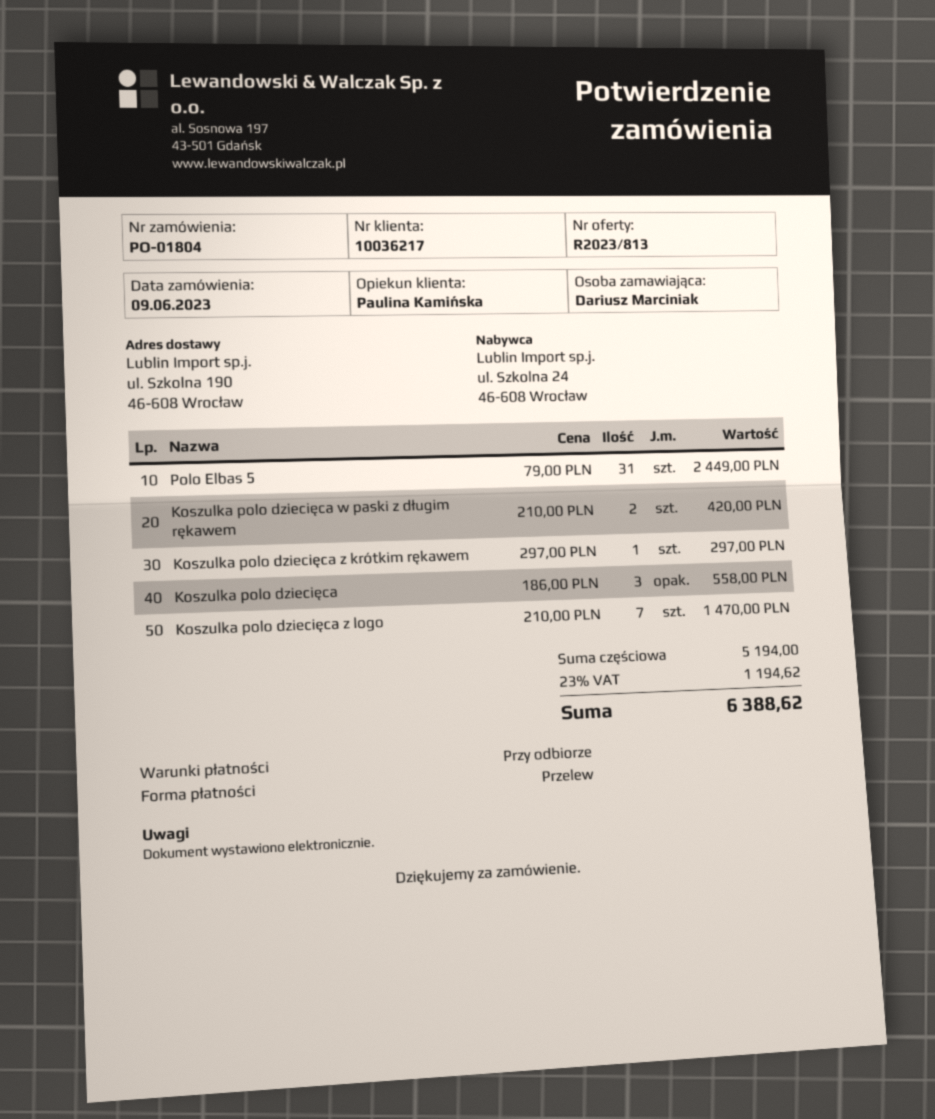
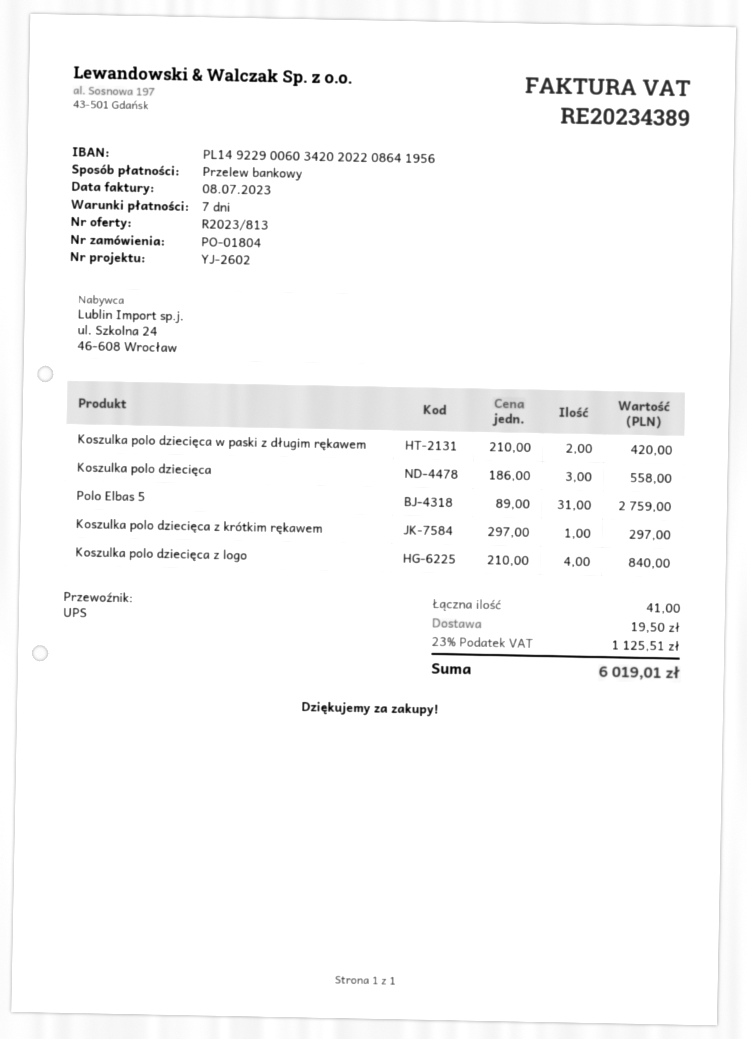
payment terms: on receipt -> 7 days
Polo Elbas 5: 31 x 79.00 = 2449.00 -> 31 x 89.00 = 2759.00
Koszulka polo dziecięca z logo: 7 x 210.00 = 1470.00 -> 4 x 210.00 = 840.00
shipping: none -> 19.50
tax: 23% = 1194.62 -> 23% = 1125.51
total: 6388.62 -> 6019.01

